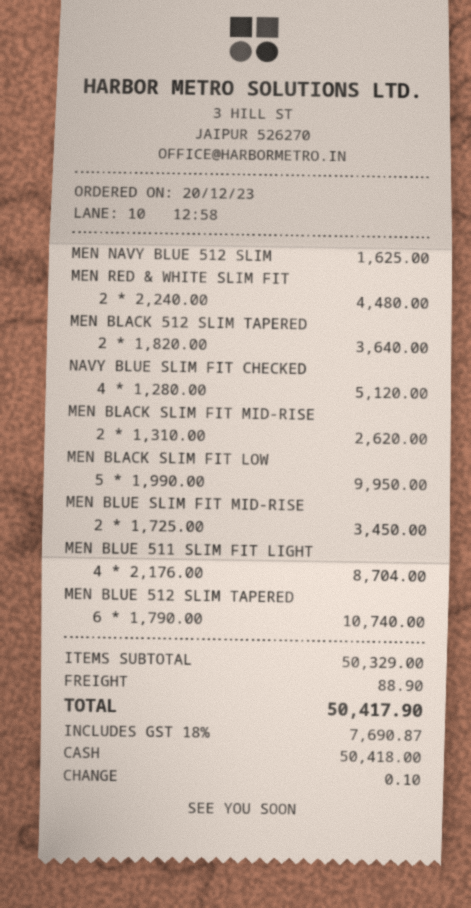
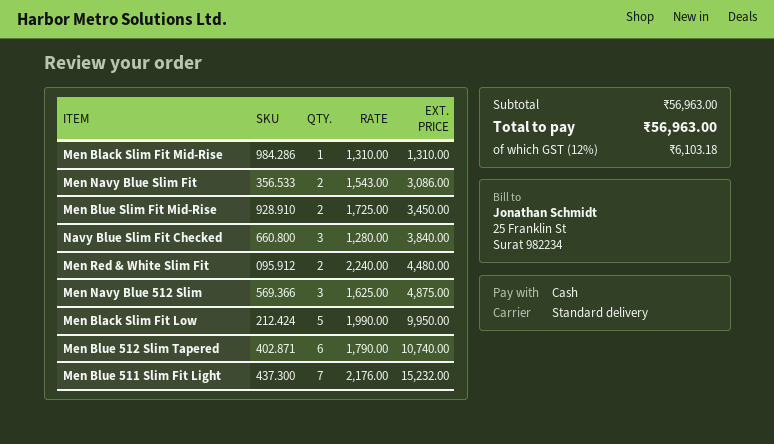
MEN NAVY BLUE 512 SLIM: 1 x 1625.00 = 1625.00 -> 3 x 1625.00 = 4875.00
MEN BLACK 512 SLIM TAPERED: 2 x 1820.00 = 3640.00 -> none
NAVY BLUE SLIM FIT CHECKED: 4 x 1280.00 = 5120.00 -> 3 x 1280.00 = 3840.00
MEN BLACK SLIM FIT MID-RISE: 2 x 1310.00 = 2620.00 -> 1 x 1310.00 = 1310.00
MEN BLUE 511 SLIM FIT LIGHT: 4 x 2176.00 = 8704.00 -> 7 x 2176.00 = 15232.00
Men Navy Blue Slim Fit: none -> 2 x 1543.00 = 3086.00
subtotal: 50329.00 -> 56963.00
shipping: 88.90 -> none
tax: 18% = 7690.87 -> 12% = 6103.18
total: 50417.90 -> 56963.00

